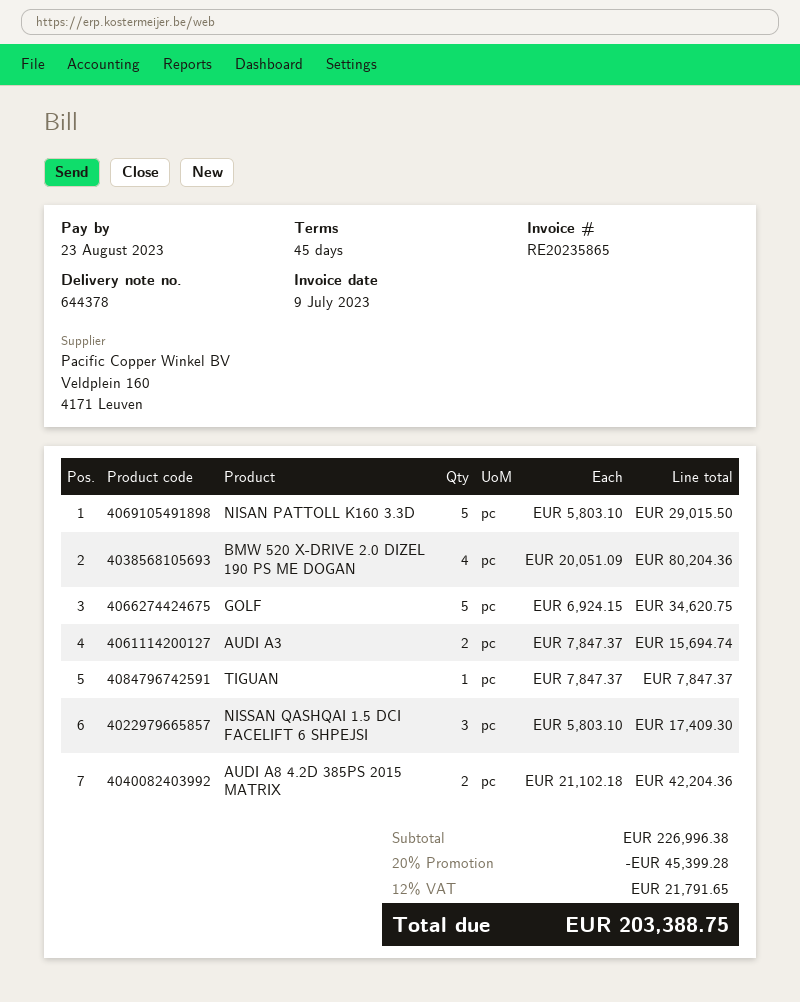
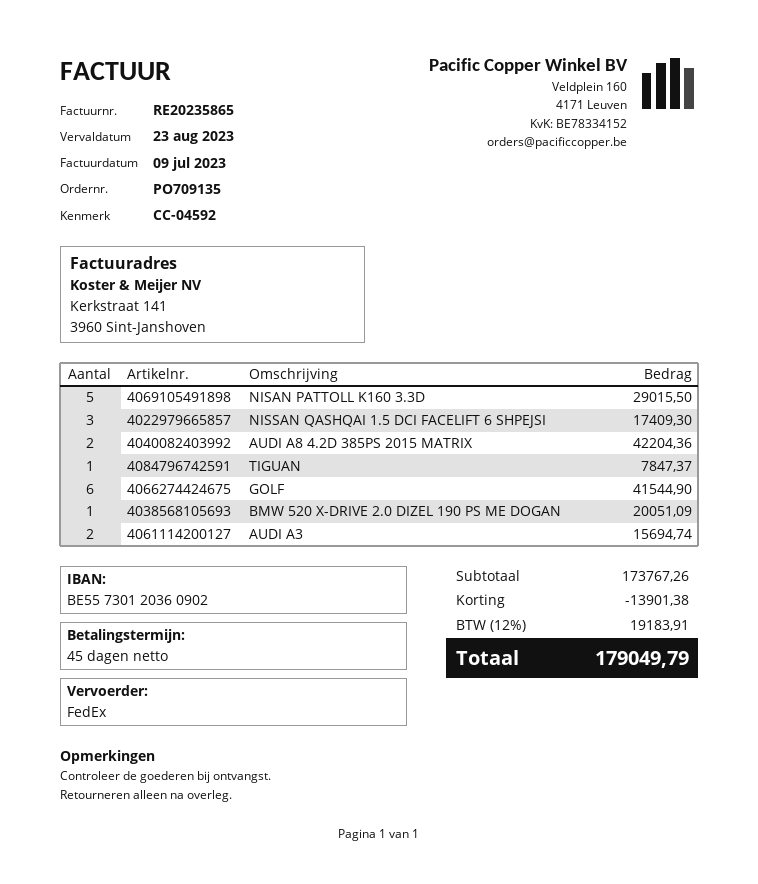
BMW 520 X-DRIVE 2.0 DIZEL 190 PS ME DOGAN: 4 for 80204.36 -> 1 for 20051.09
GOLF: 5 for 34620.75 -> 6 for 41544.90
subtotal: 226996.38 -> 173767.26
discount: 45399.28 -> 13901.38
tax: 12% = 21791.65 -> 12% = 19183.91
total: 203388.75 -> 179049.79

